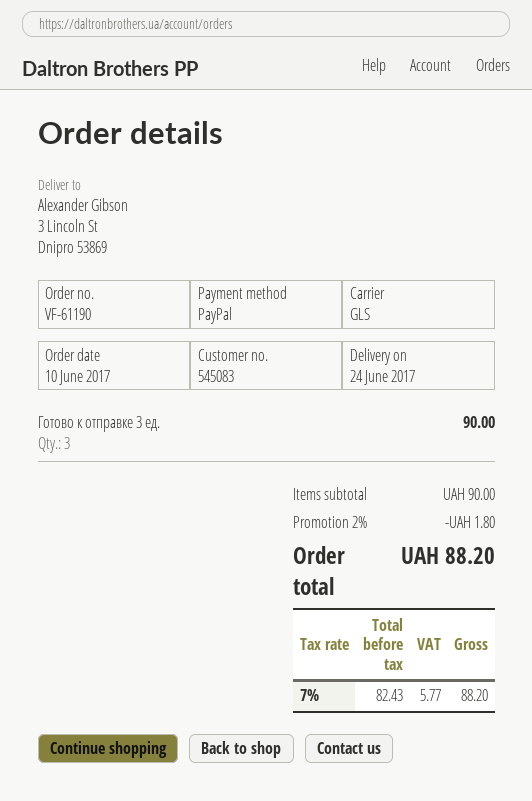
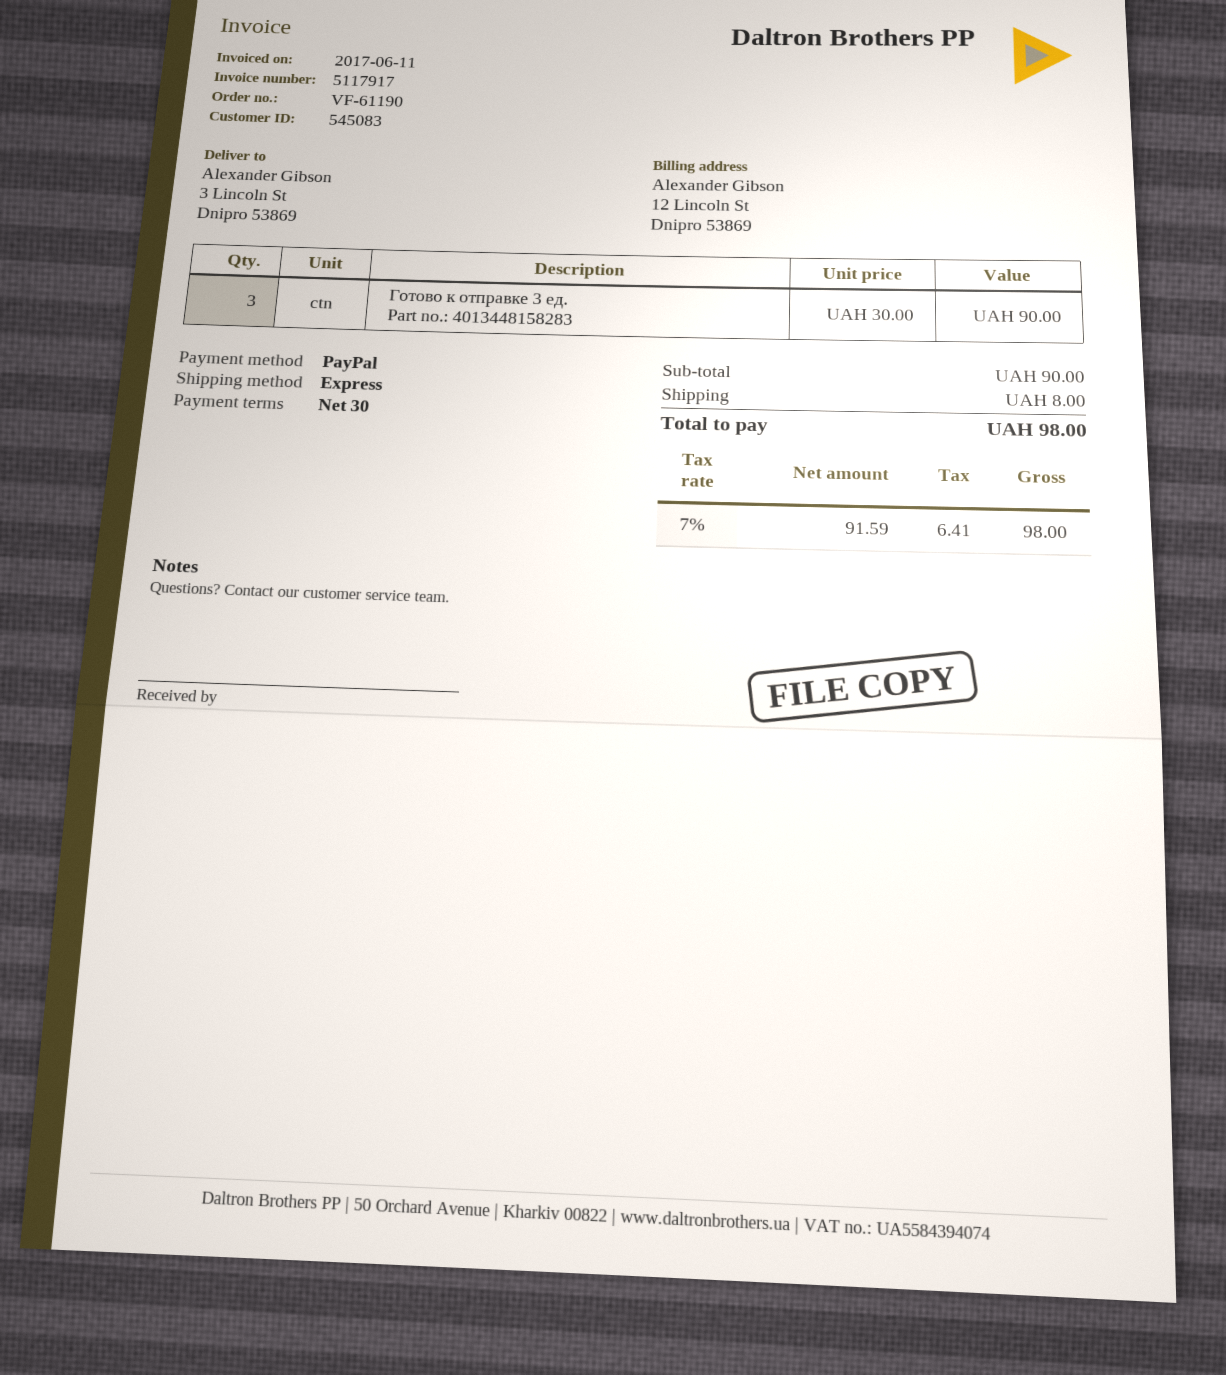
shipping method: GLS -> express
discount: 2% = 1.80 -> none
shipping: none -> 8.00
net: 82.43 -> 91.59
tax: 7% = 5.77 -> 7% = 6.41
total: 88.20 -> 98.00

